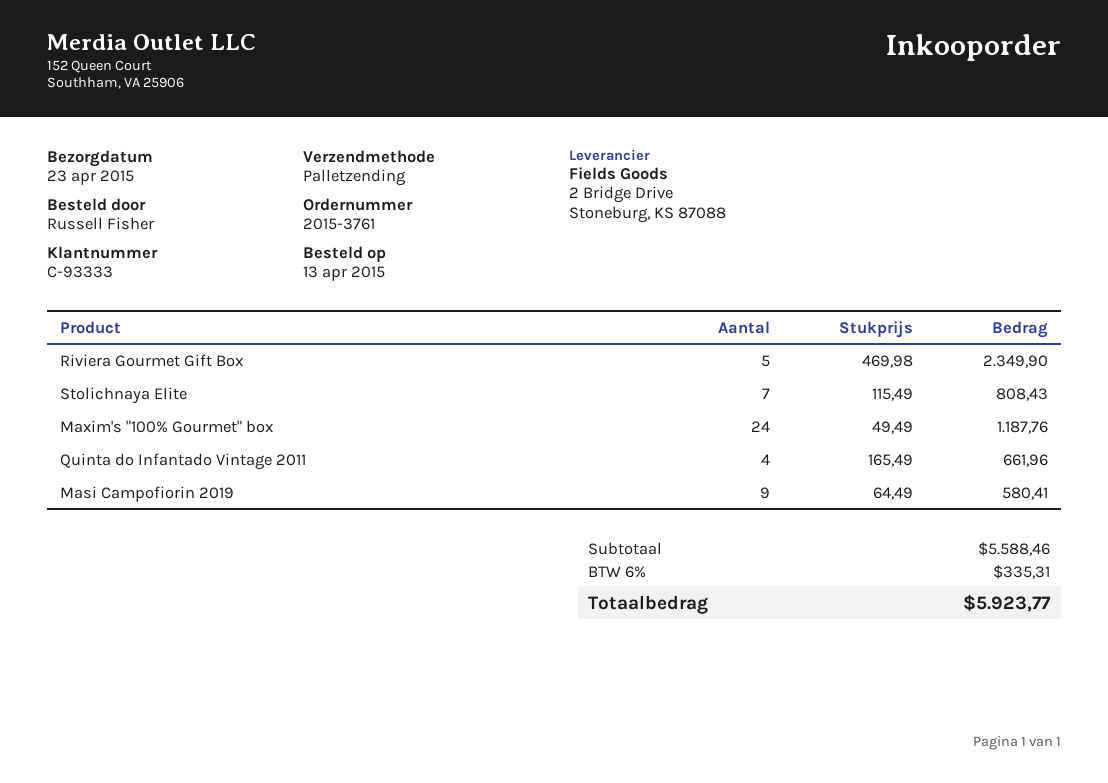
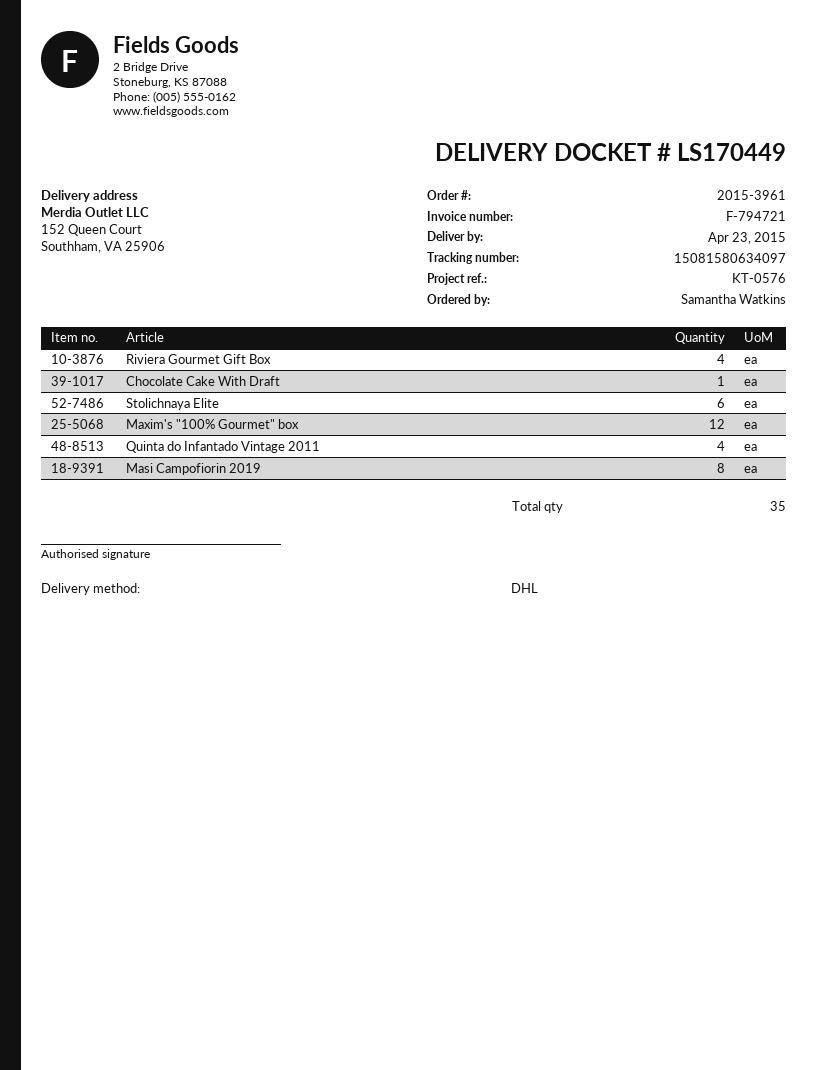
order number: 2015-3761 -> 2015-3961
ordered by: Russell Fisher -> Samantha Watkins
shipping method: pallet freight -> DHL
Riviera Gourmet Gift Box: 5 -> 4
Stolichnaya Elite: 7 -> 6
Maxim's "100% Gourmet" box: 24 -> 12
Masi Campofiorin 2019: 9 -> 8
Chocolate Cake With Draft: none -> 1

